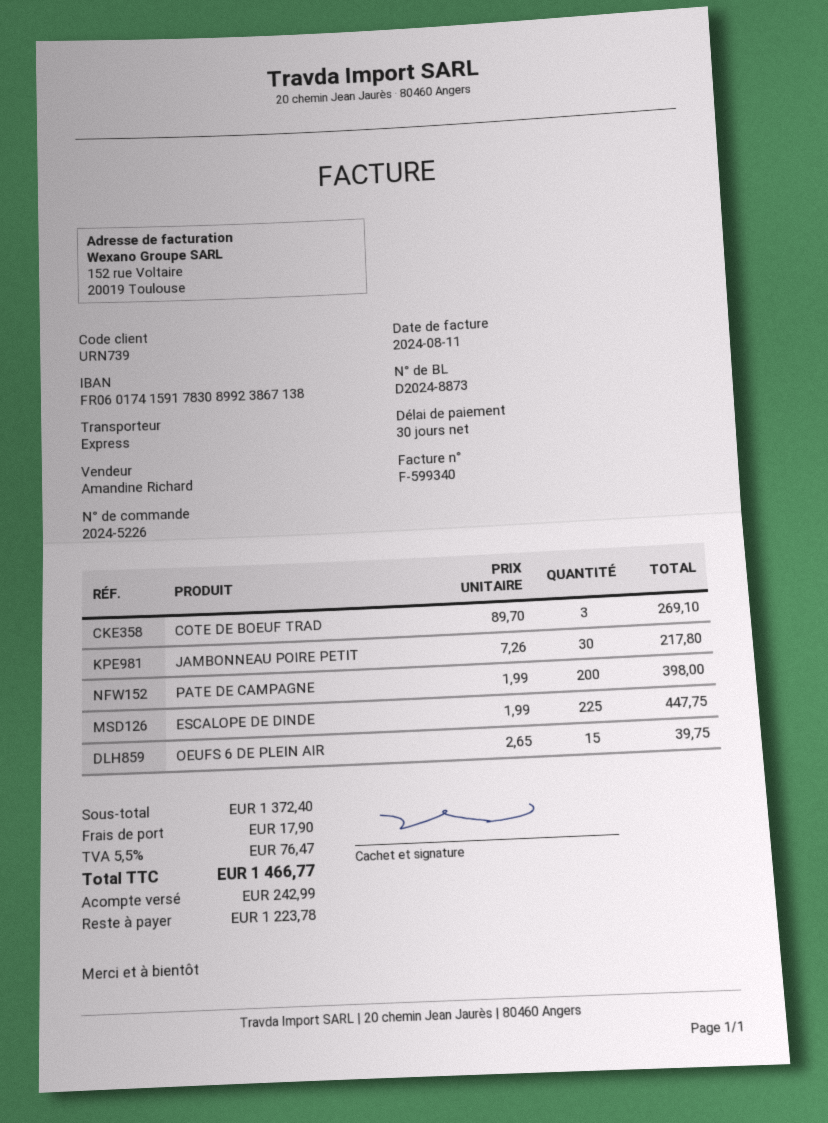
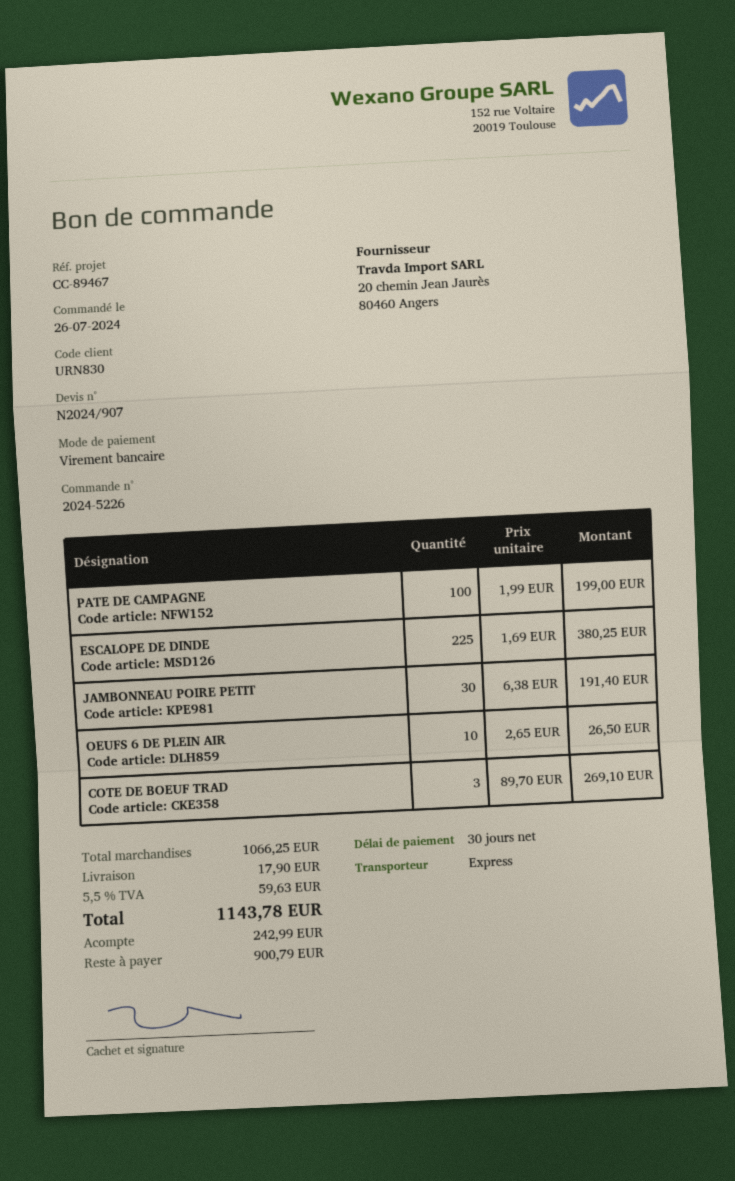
customer number: URN739 -> URN830
JAMBONNEAU POIRE PETIT: 30 x 7.26 = 217.80 -> 30 x 6.38 = 191.40
PATE DE CAMPAGNE: 200 x 1.99 = 398.00 -> 100 x 1.99 = 199.00
ESCALOPE DE DINDE: 225 x 1.99 = 447.75 -> 225 x 1.69 = 380.25
OEUFS 6 DE PLEIN AIR: 15 x 2.65 = 39.75 -> 10 x 2.65 = 26.50
subtotal: 1372.40 -> 1066.25
tax: 5.5% = 76.47 -> 5.5% = 59.63
total: 1466.77 -> 1143.78
balance: 1223.78 -> 900.79

